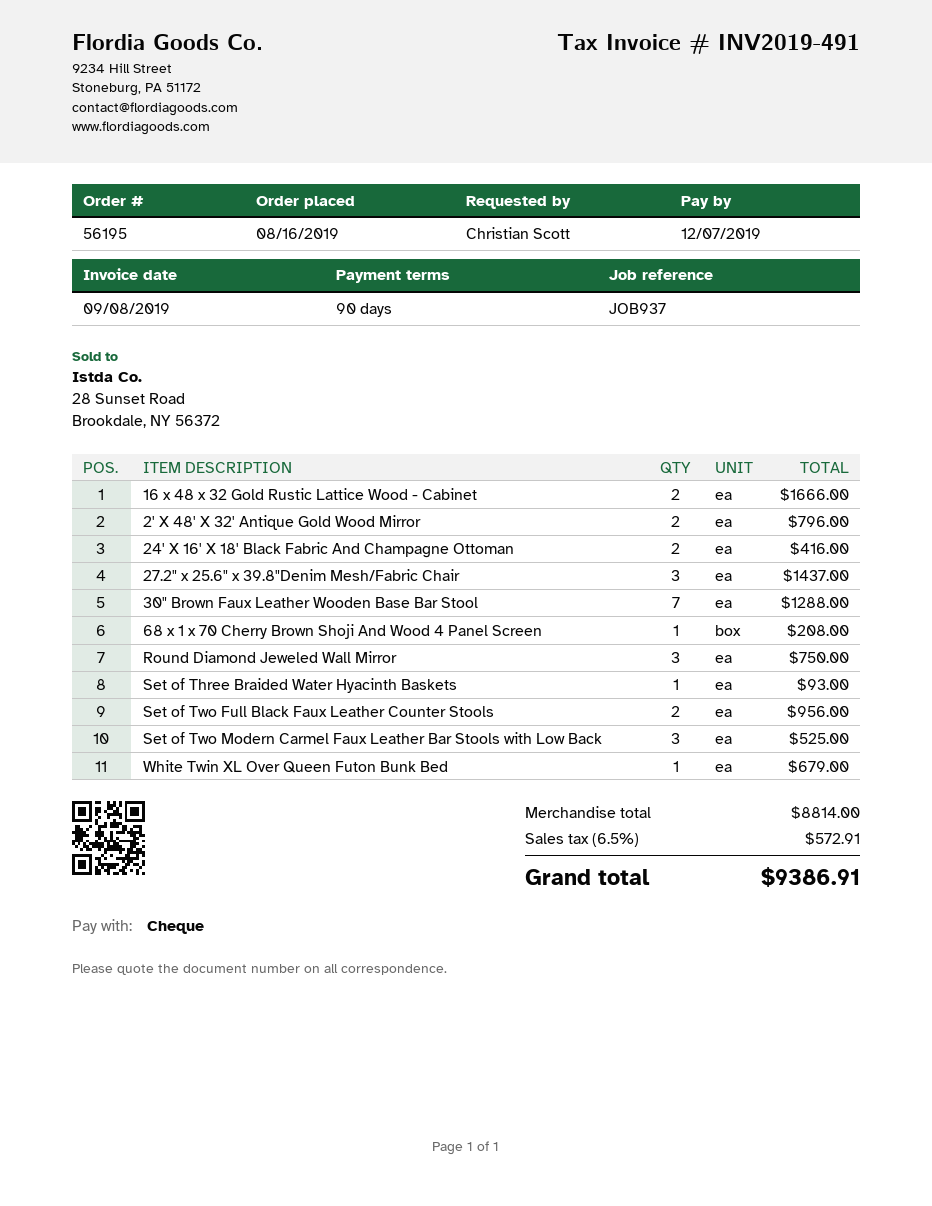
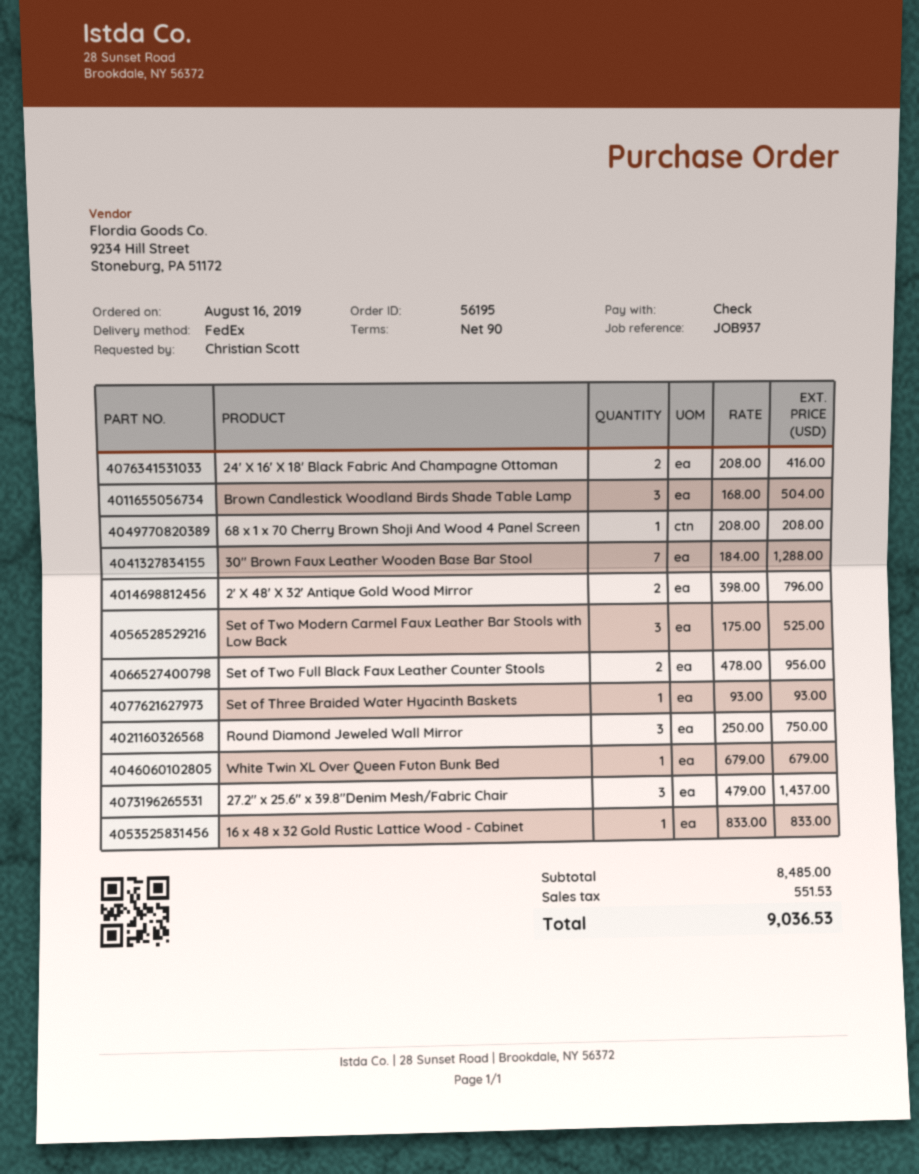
16 x 48 x 32 Gold Rustic Lattice Wood - Cabinet: 2 for 1666.00 -> 1 for 833.00
Brown Candlestick Woodland Birds Shade Table Lamp: none -> 3 for 504.00
subtotal: 8814.00 -> 8485.00
tax: 572.91 -> 551.53
total: 9386.91 -> 9036.53

